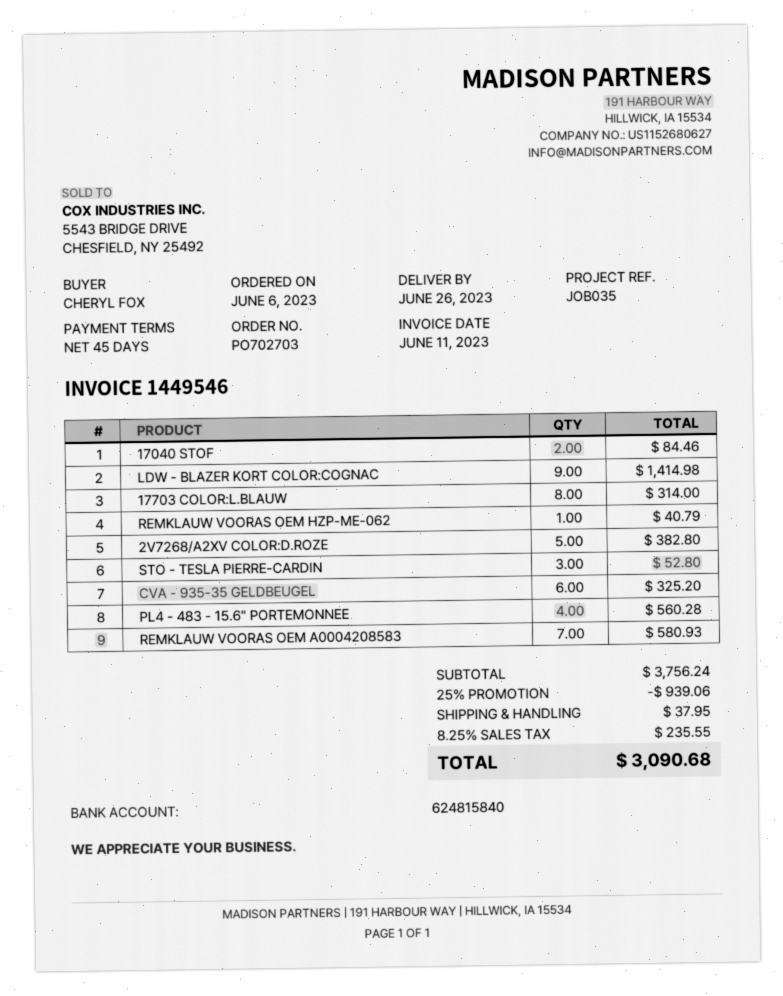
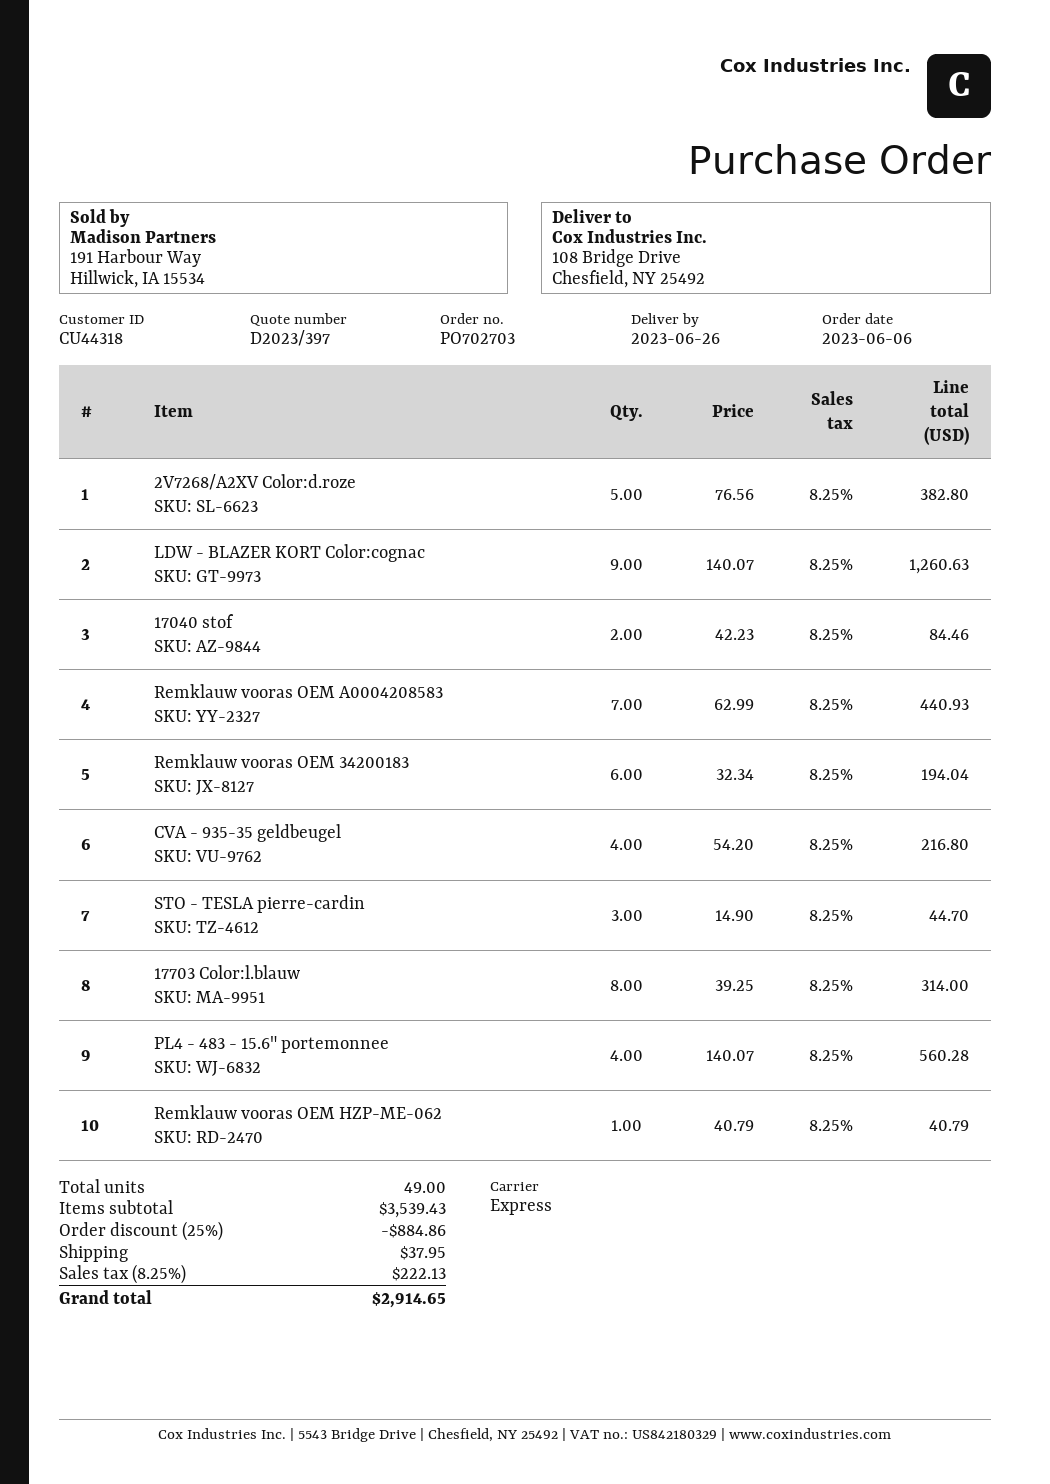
LDW - BLAZER KORT COLOR:COGNAC: 9 for 1414.98 -> 9 for 1260.63
STO - TESLA PIERRE-CARDIN: 3 for 52.80 -> 3 for 44.70
CVA - 935-35 GELDBEUGEL: 6 for 325.20 -> 4 for 216.80
REMKLAUW VOORAS OEM A0004208583: 7 for 580.93 -> 7 for 440.93
Remklauw vooras OEM 34200183: none -> 6 for 194.04
subtotal: 3756.24 -> 3539.43
discount: 25% = 939.06 -> 25% = 884.86
tax: 8.25% = 235.55 -> 8.25% = 222.13
total: 3090.68 -> 2914.65

